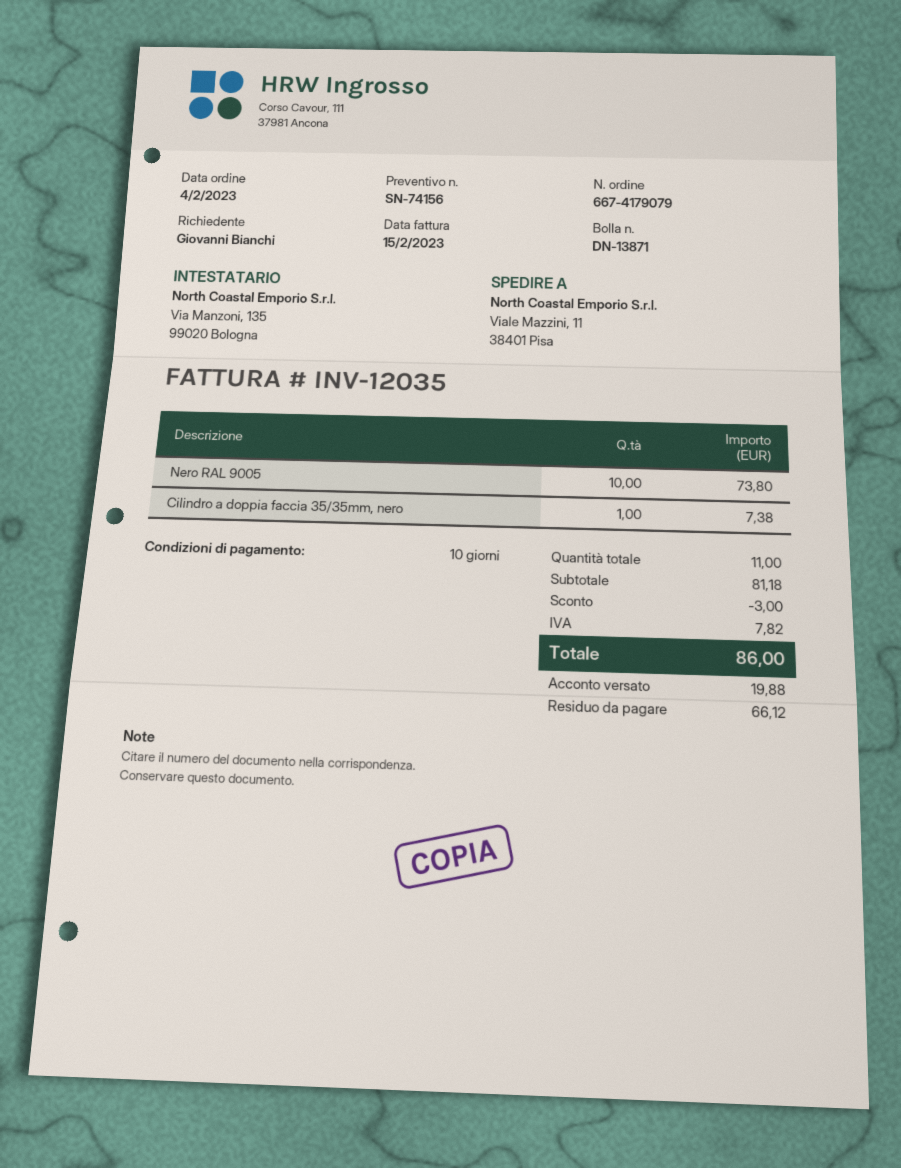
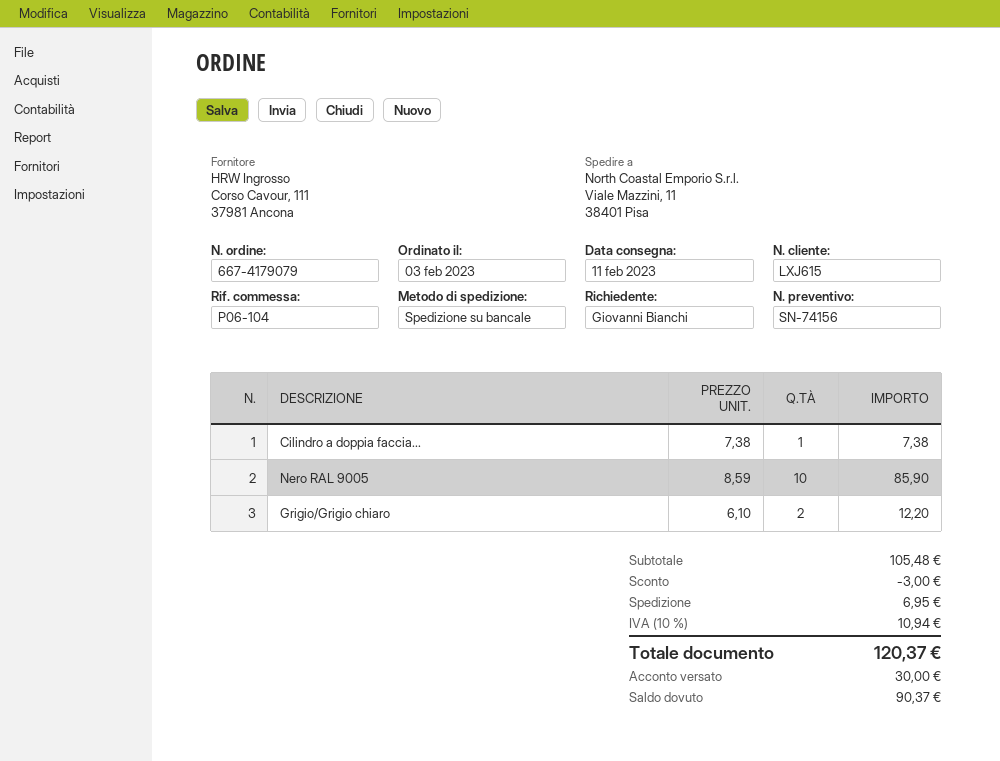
order date: 2023-02-04 -> 2023-02-03
Nero RAL 9005: 10 for 73.80 -> 10 for 85.90
Grigio/Grigio chiaro: none -> 2 for 12.20
subtotal: 81.18 -> 105.48
shipping: none -> 6.95
tax: 7.82 -> 10.94
total: 86.00 -> 120.37
deposit: 19.88 -> 30.00
balance: 66.12 -> 90.37

